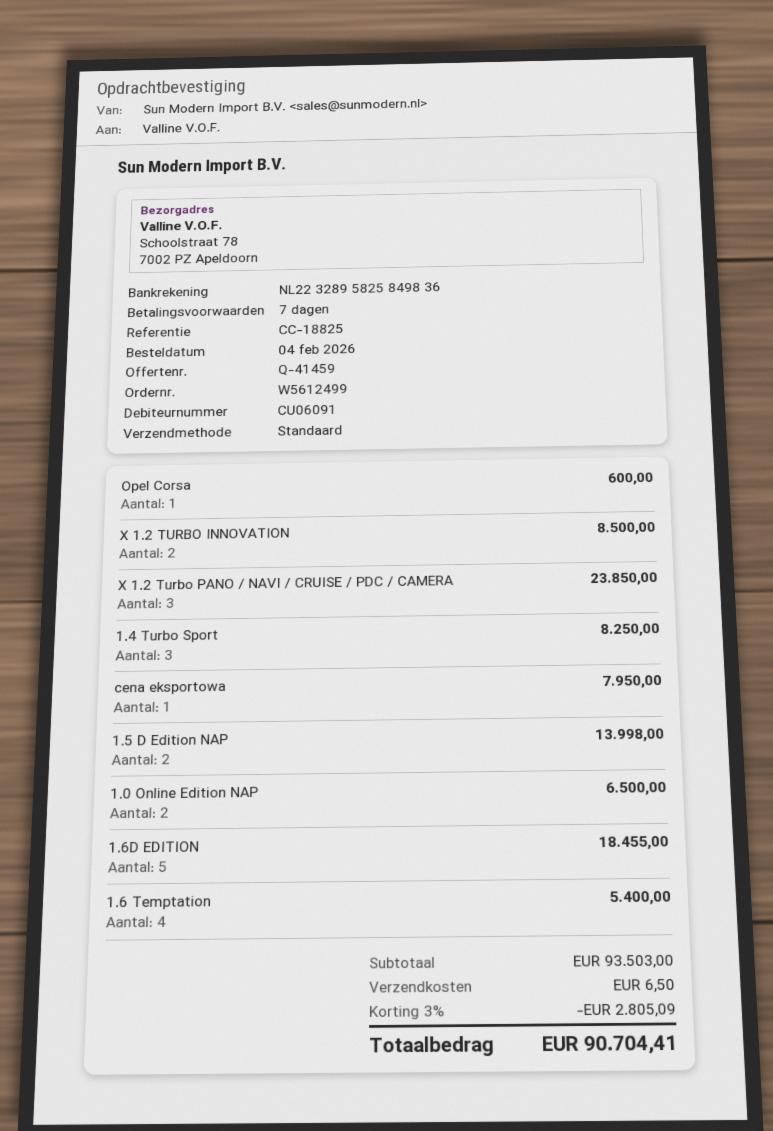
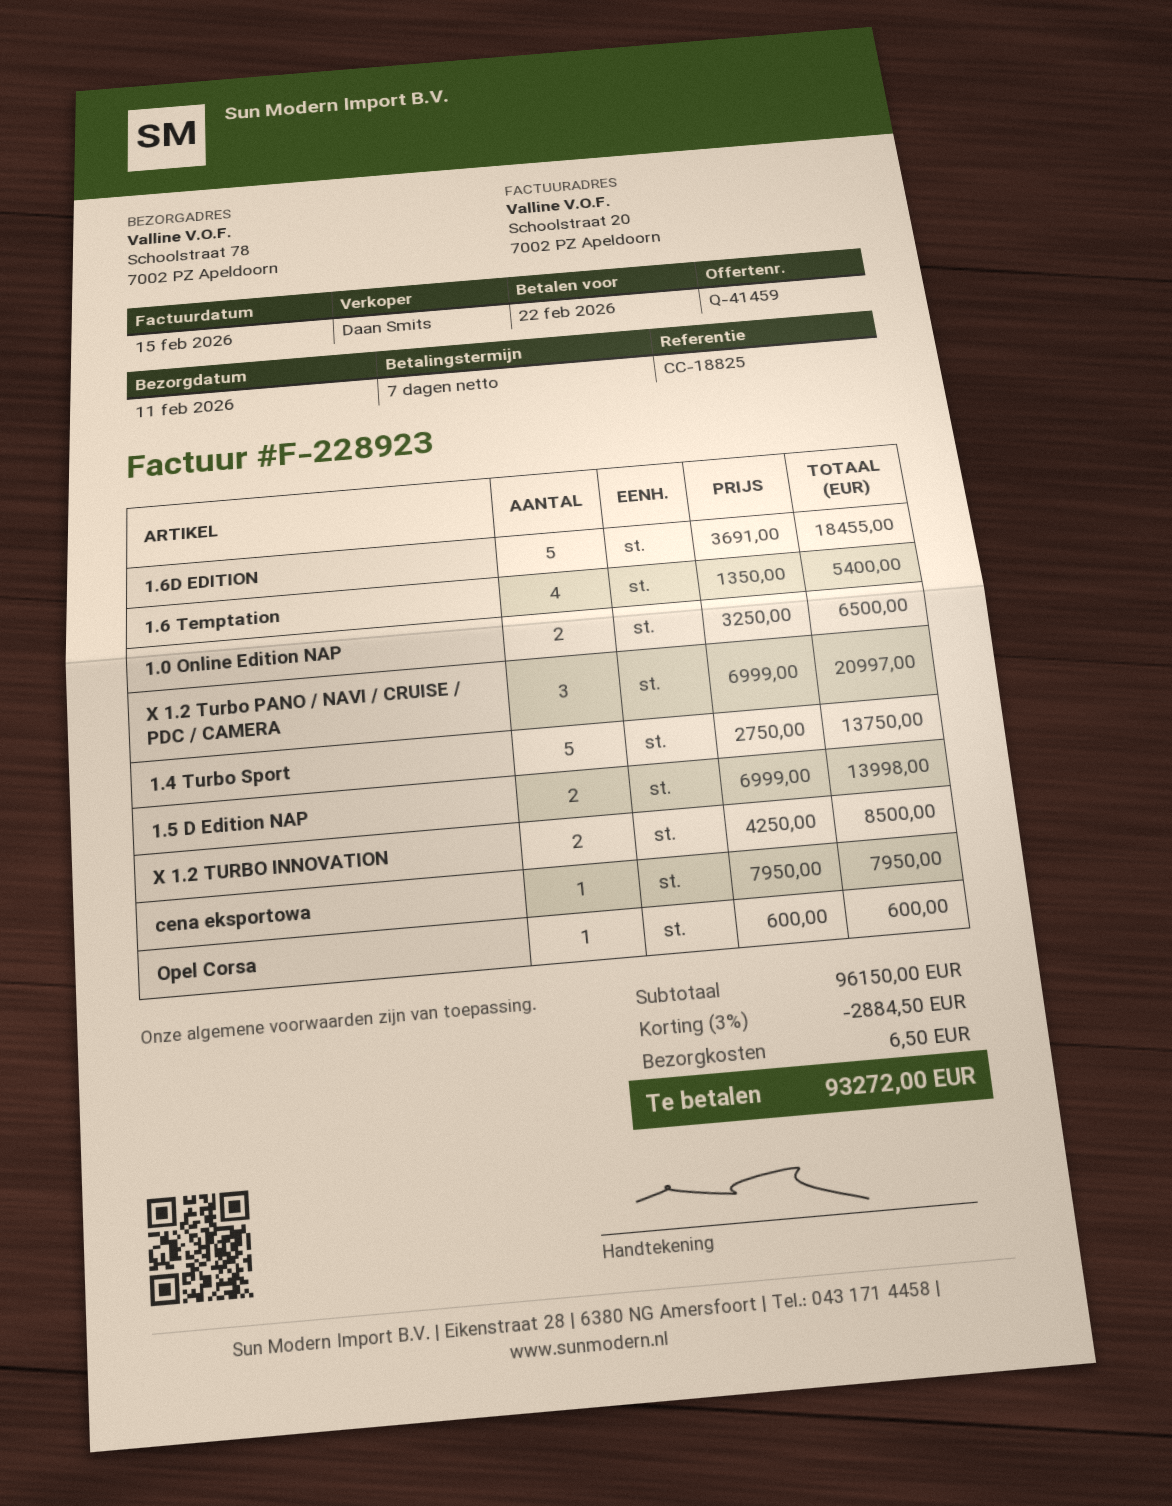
X 1.2 Turbo PANO / NAVI / CRUISE / PDC / CAMERA: 3 for 23850.00 -> 3 for 20997.00
1.4 Turbo Sport: 3 for 8250.00 -> 5 for 13750.00
subtotal: 93503.00 -> 96150.00
discount: 3% = 2805.09 -> 3% = 2884.50
total: 90704.41 -> 93272.00

